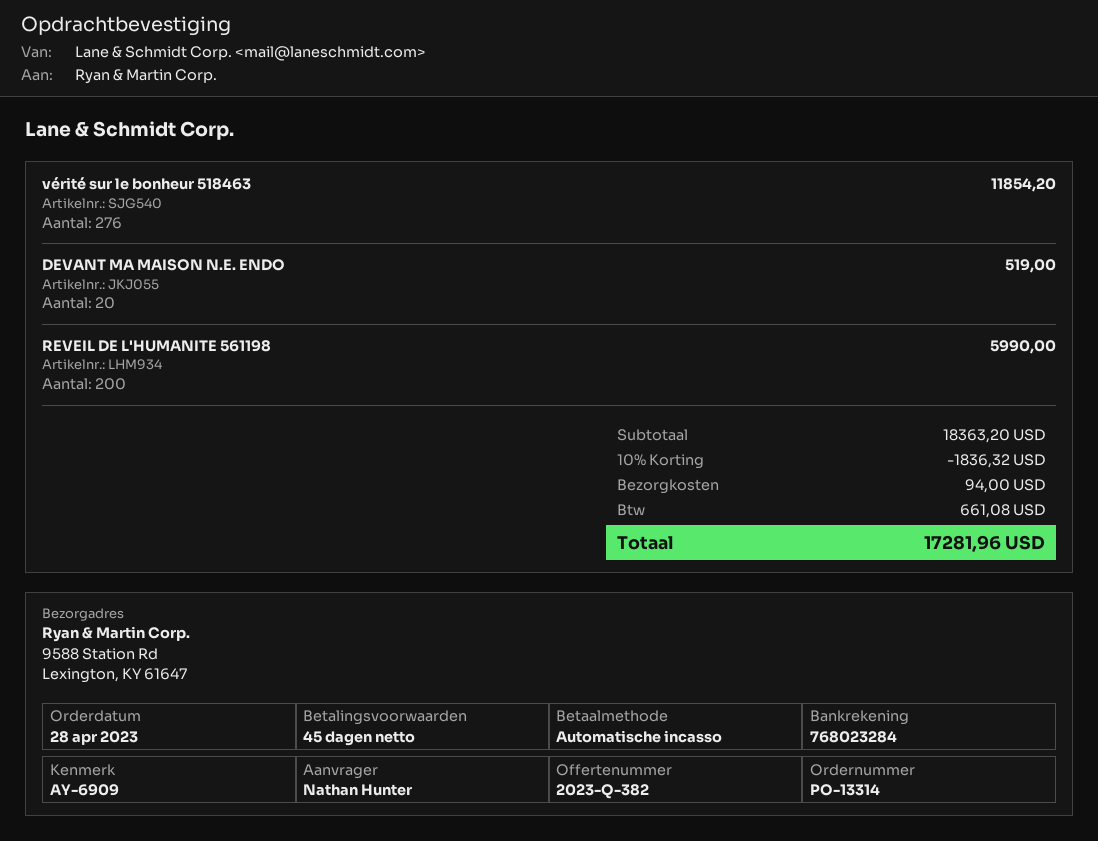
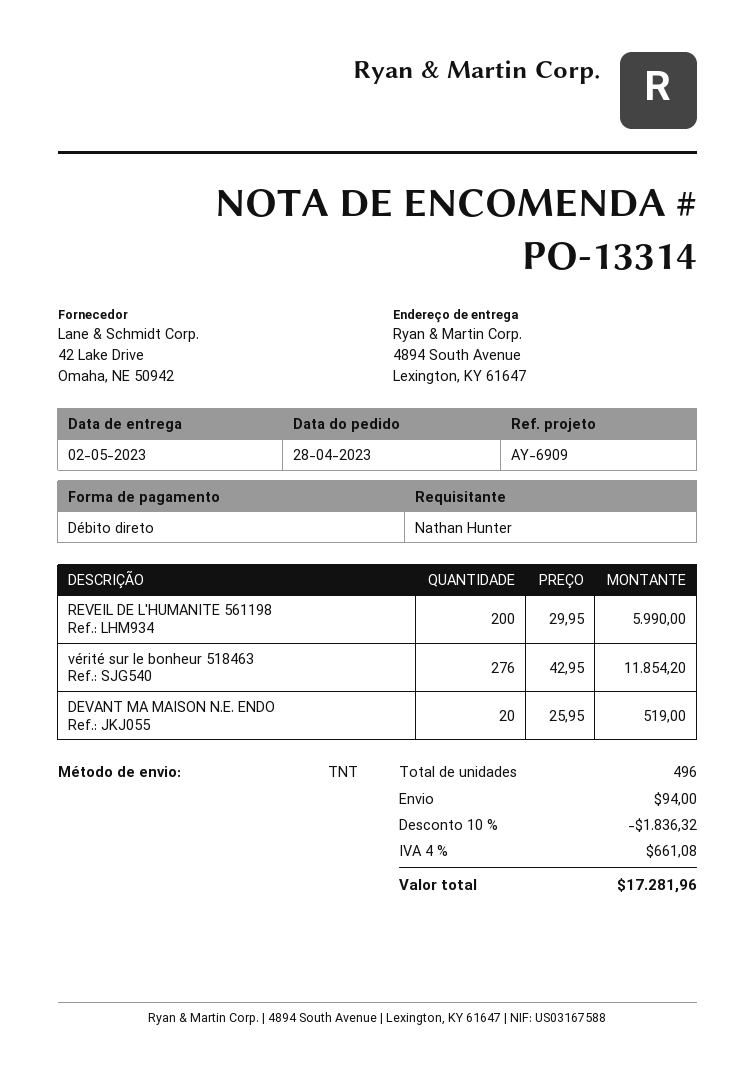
ship to: 9588 Station Rd, Lexington, KY 61647 -> 4894 South Avenue, Lexington, KY 61647

